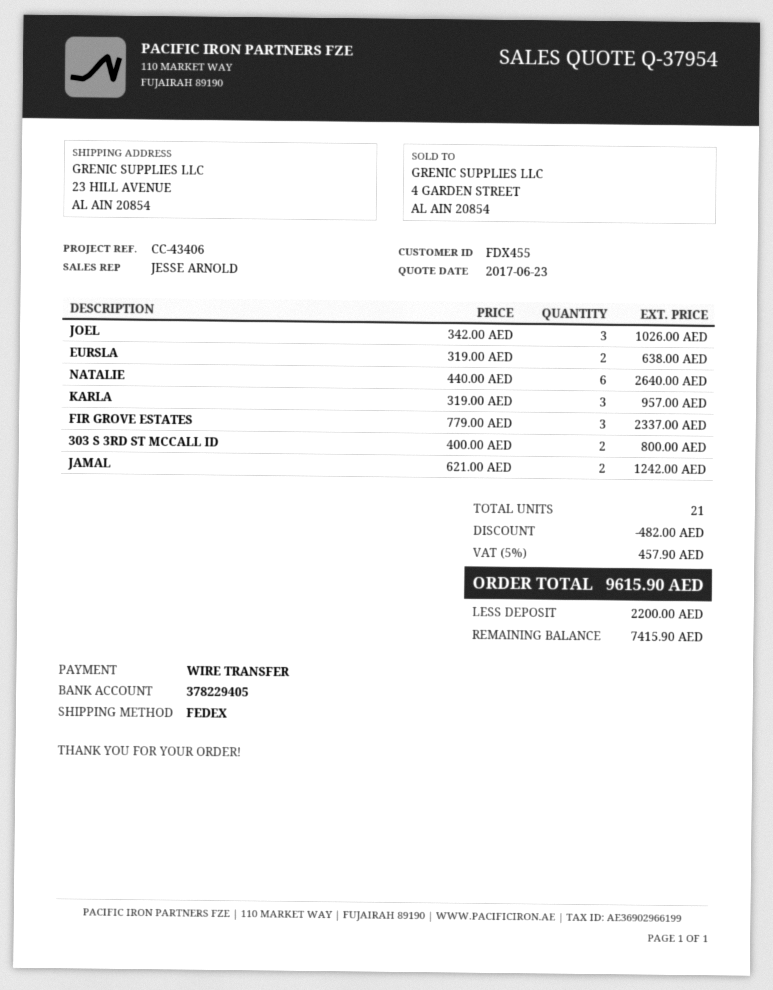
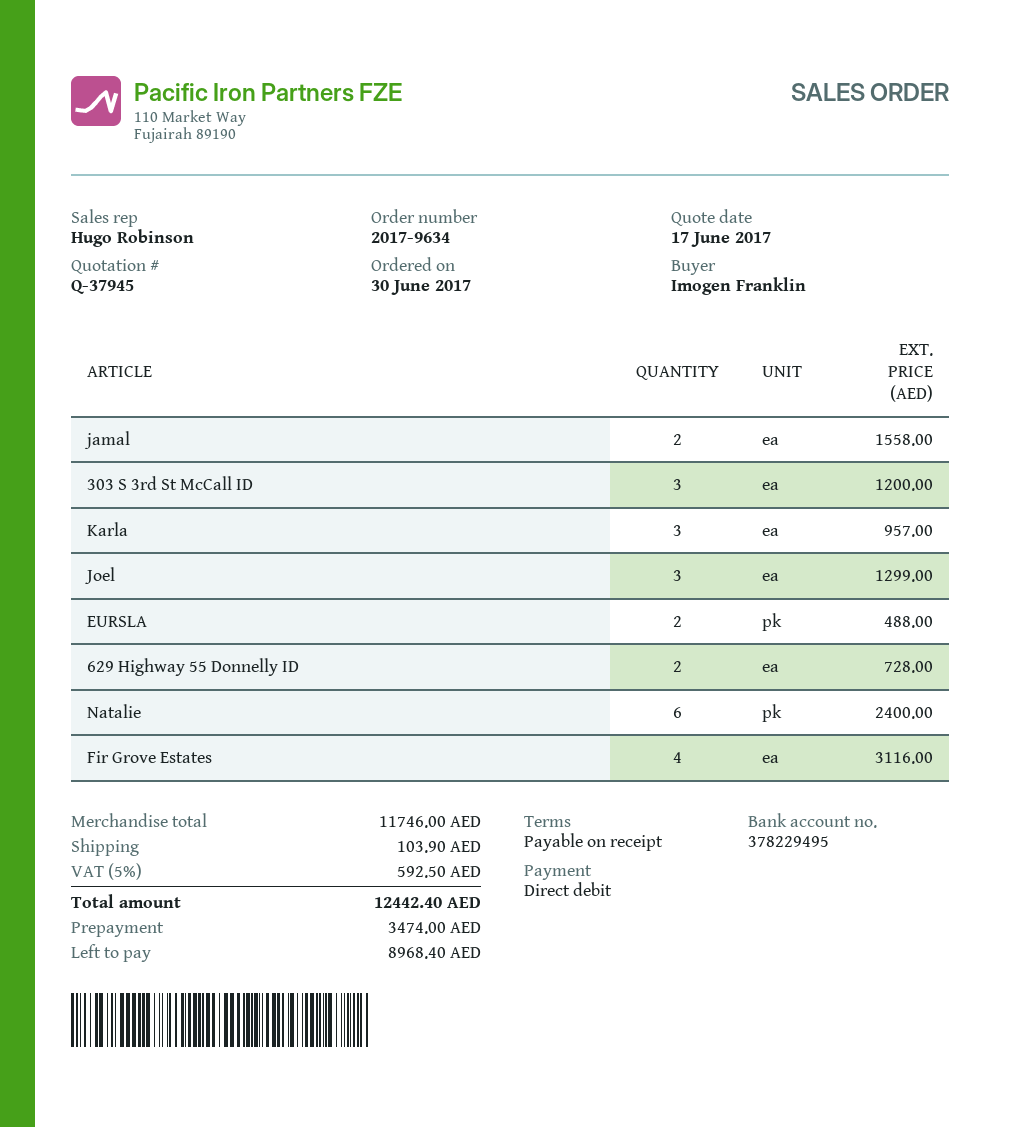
quote number: Q-37954 -> Q-37945
quote date: 2017-06-23 -> 2017-06-17
sales rep: JESSE ARNOLD -> Hugo Robinson
payment method: bank transfer -> direct debit
bank account: 378229405 -> 378229495
JOEL: 3 for 1026.00 -> 3 for 1299.00
EURSLA: 2 for 638.00 -> 2 for 488.00
NATALIE: 6 for 2640.00 -> 6 for 2400.00
FIR GROVE ESTATES: 3 for 2337.00 -> 4 for 3116.00
303 S 3RD ST MCCALL ID: 2 for 800.00 -> 3 for 1200.00
JAMAL: 2 for 1242.00 -> 2 for 1558.00
629 Highway 55 Donnelly ID: none -> 2 for 728.00
discount: 482.00 -> none
shipping: none -> 103.90
tax: 5% = 457.90 -> 5% = 592.50
total: 9615.90 -> 12442.40
deposit: 2200.00 -> 3474.00
balance: 7415.90 -> 8968.40

